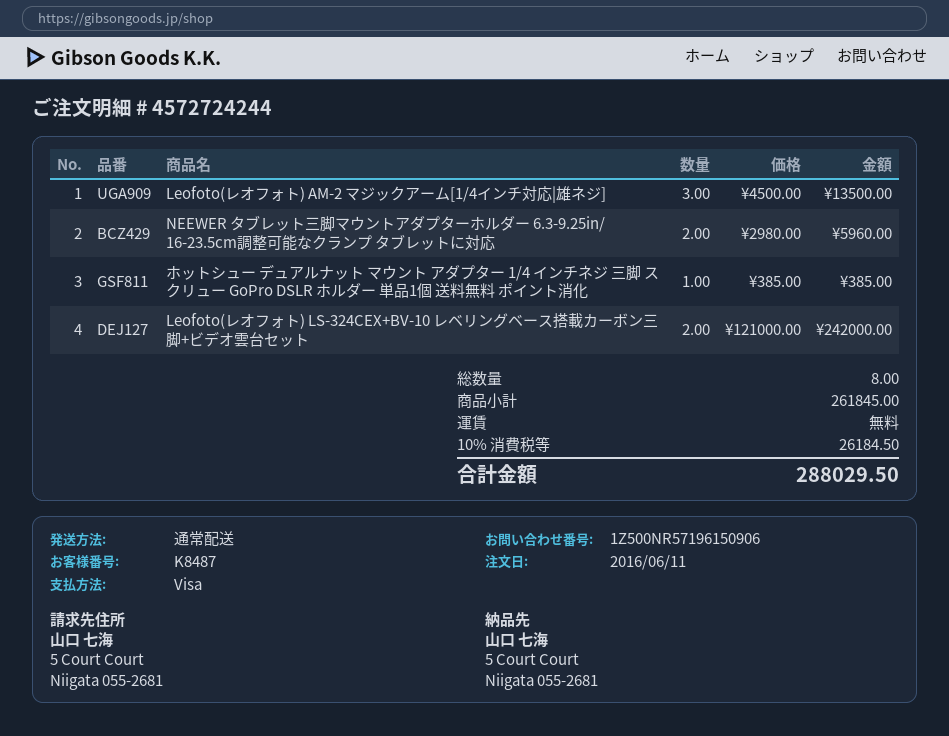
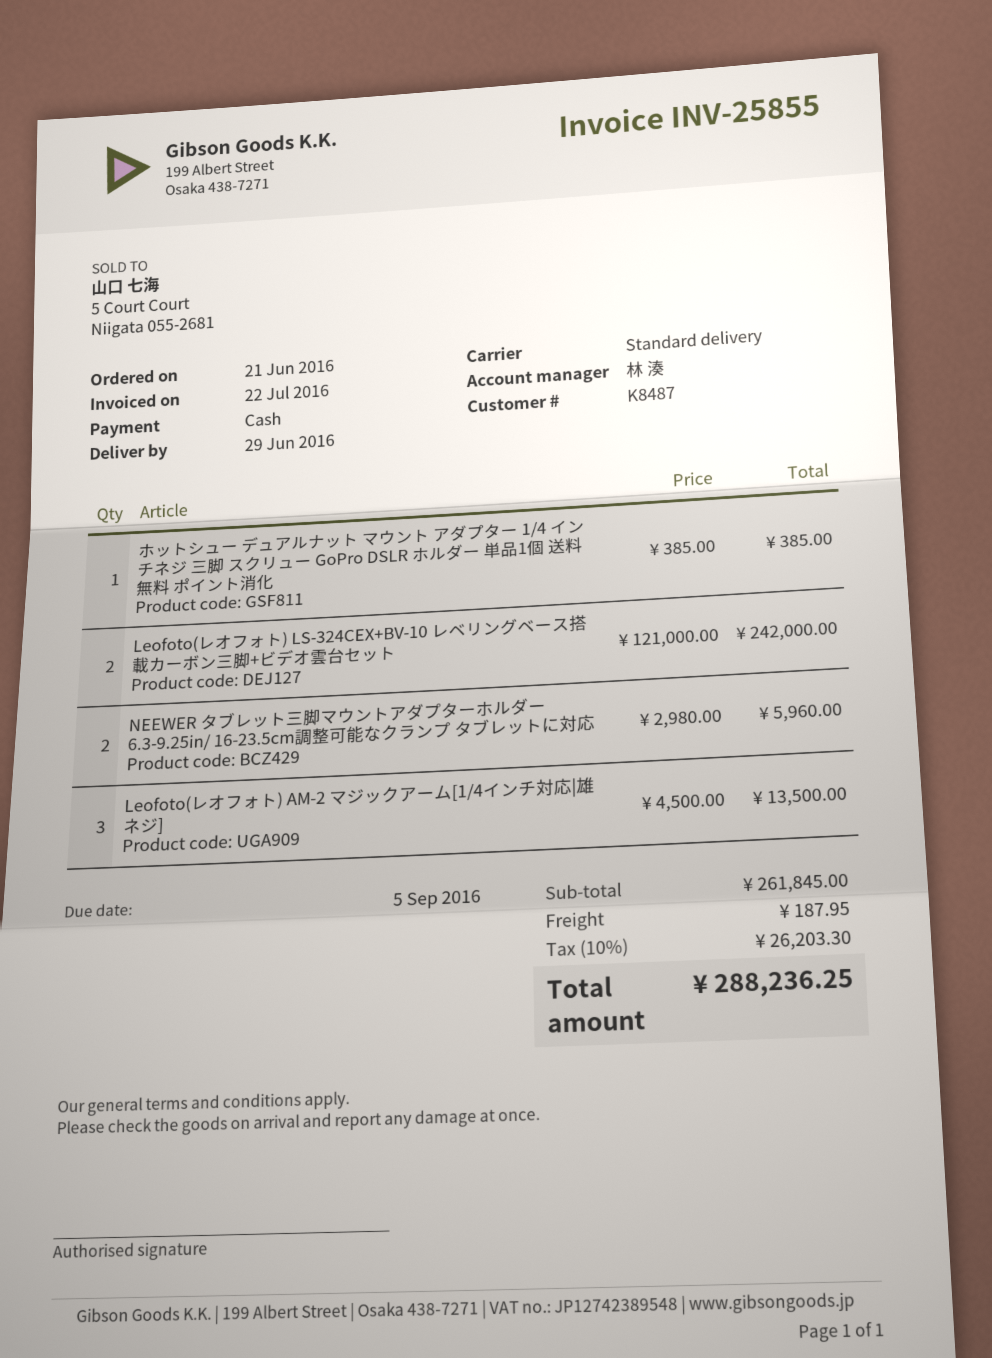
order date: 2016-06-11 -> 2016-06-21
payment method: Visa -> cash
shipping: 0.00 -> 187.95
tax: 10% = 26184.50 -> 10% = 26203.30
total: 288029.50 -> 288236.25

